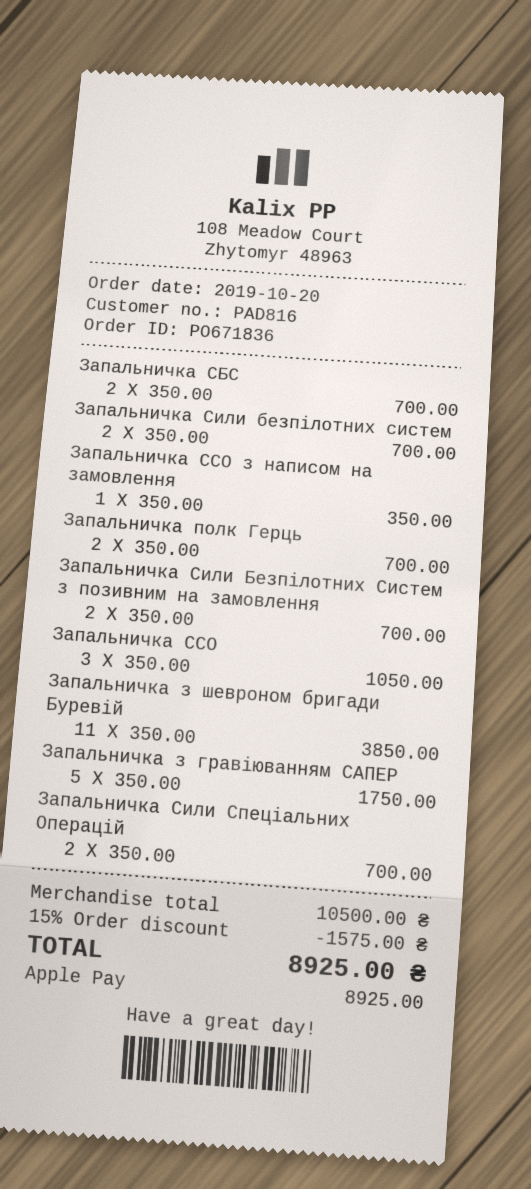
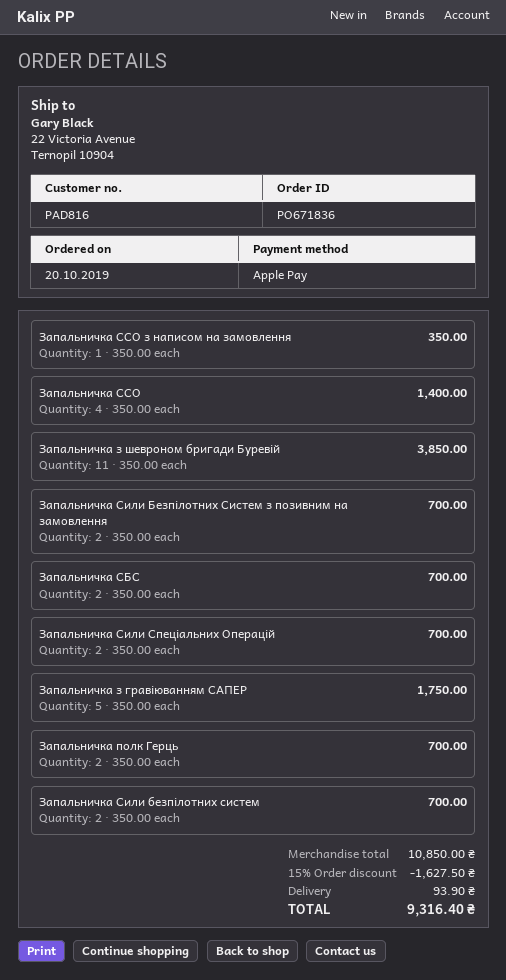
Запальничка ССО: 3 x 350.00 = 1050.00 -> 4 x 350.00 = 1400.00
subtotal: 10500.00 -> 10850.00
discount: 15% = 1575.00 -> 15% = 1627.50
shipping: none -> 93.90
total: 8925.00 -> 9316.40

